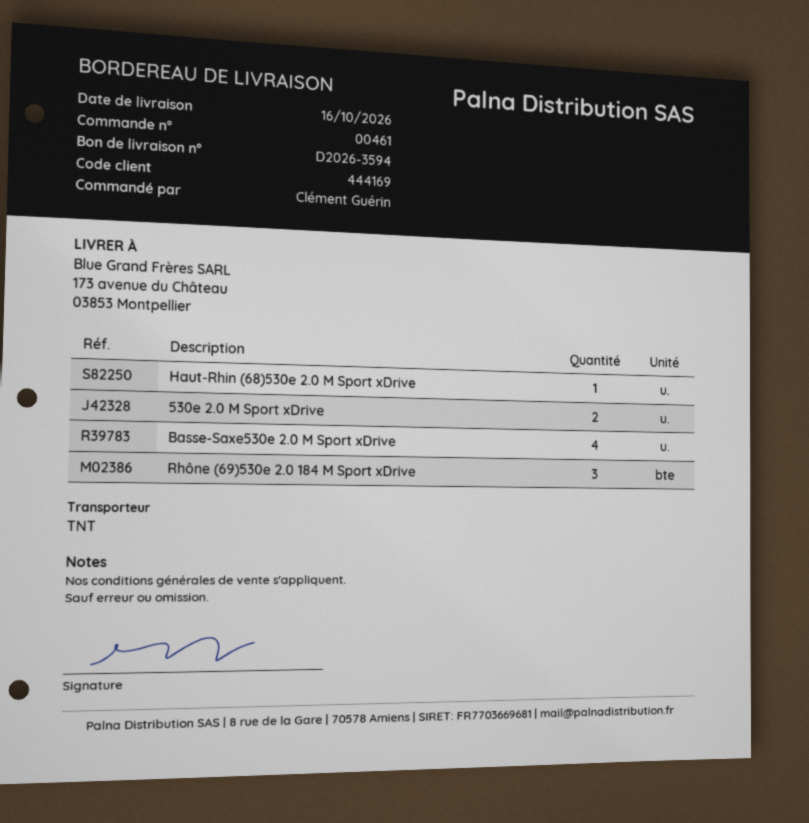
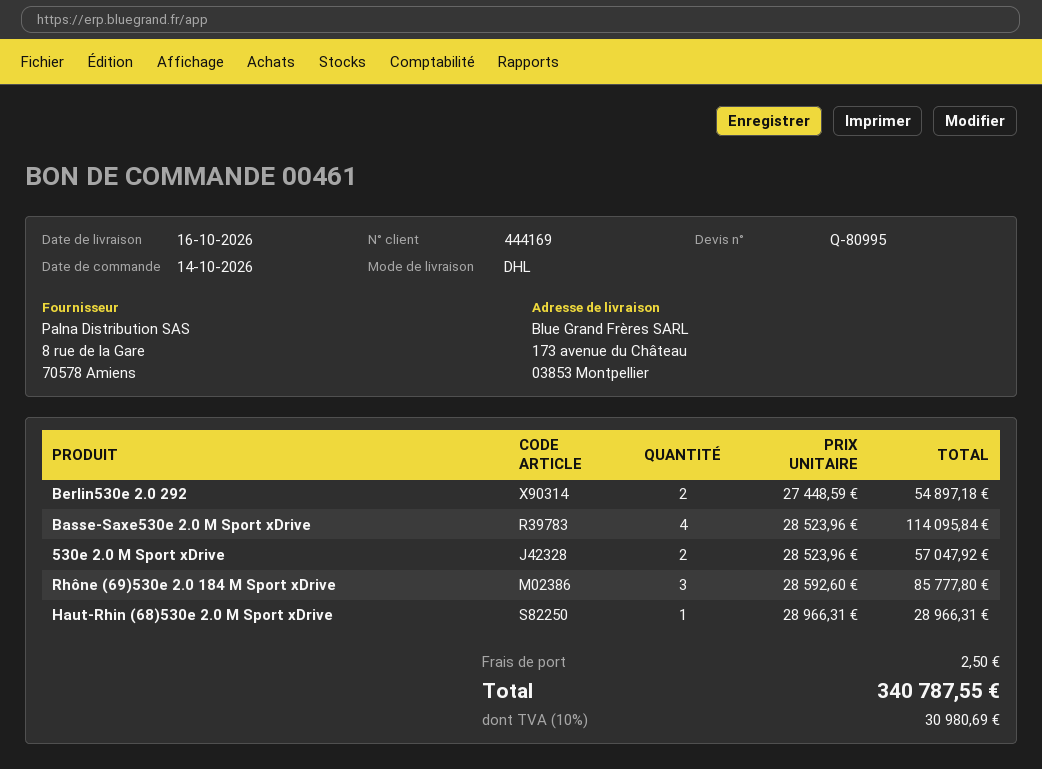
shipping method: TNT -> DHL
Berlin530e 2.0 292: none -> 2

